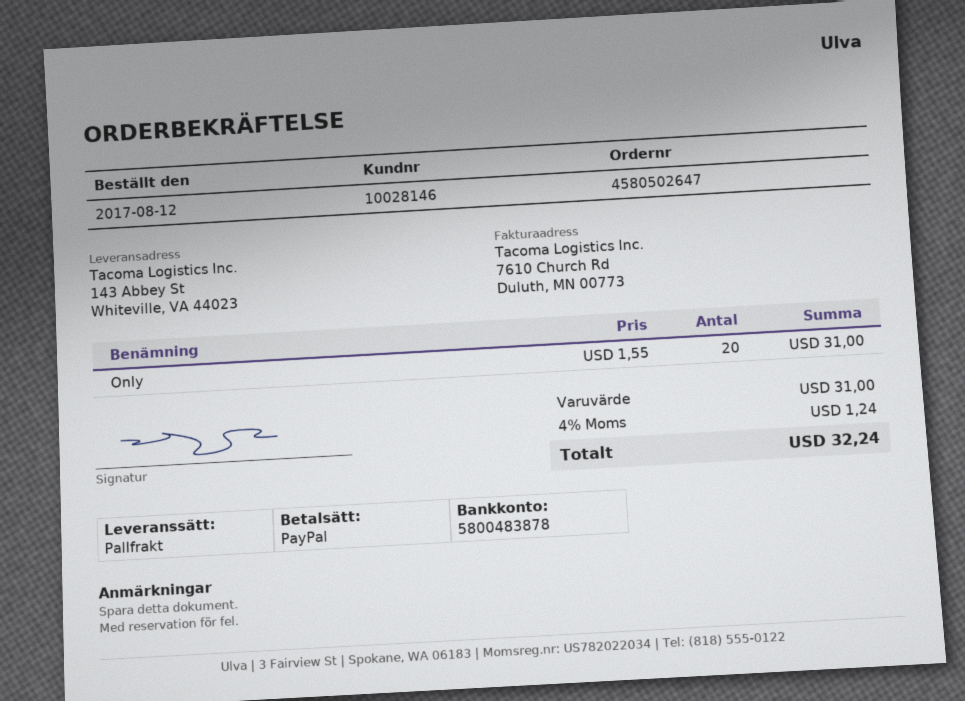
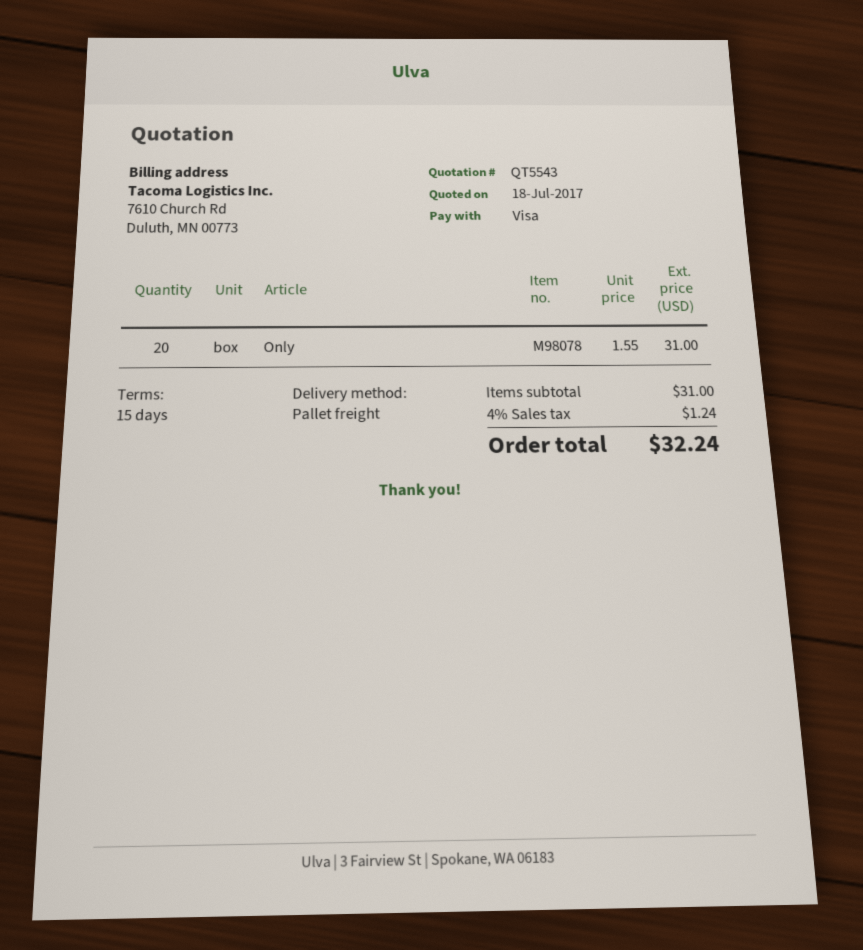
payment method: PayPal -> Visa

